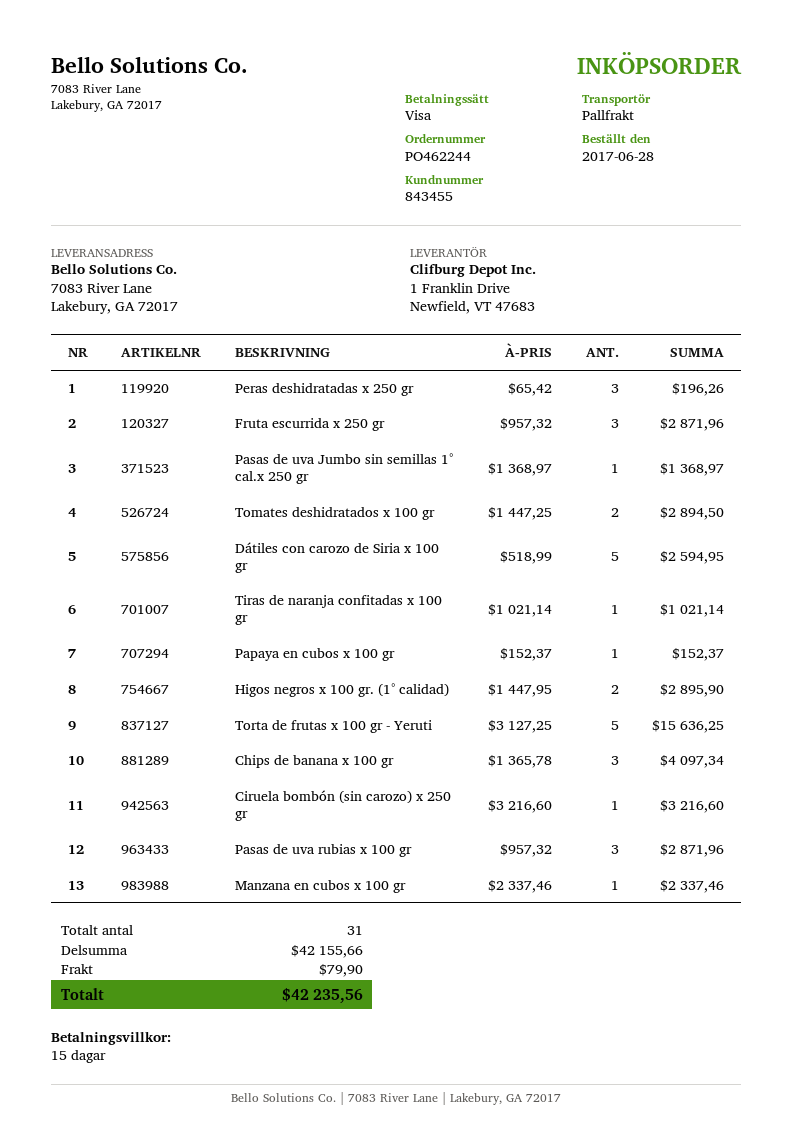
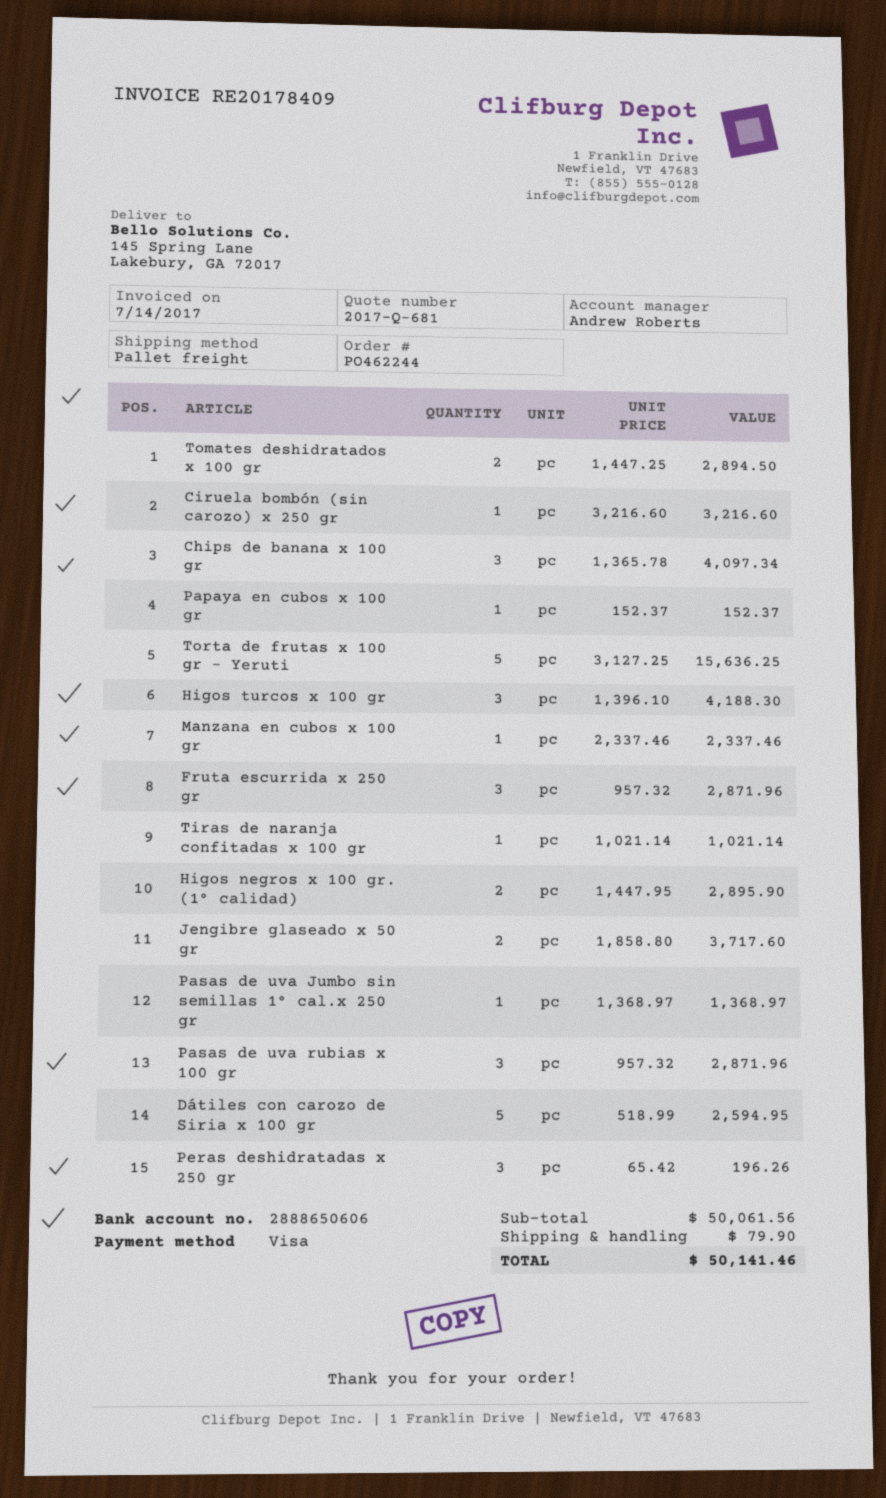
ship to: 7083 River Lane, Lakebury, GA 72017 -> 145 Spring Lane, Lakebury, GA 72017
Higos turcos x 100 gr: none -> 3 x 1396.10 = 4188.30
Jengibre glaseado x 50 gr: none -> 2 x 1858.80 = 3717.60
subtotal: 42155.66 -> 50061.56
total: 42235.56 -> 50141.46

